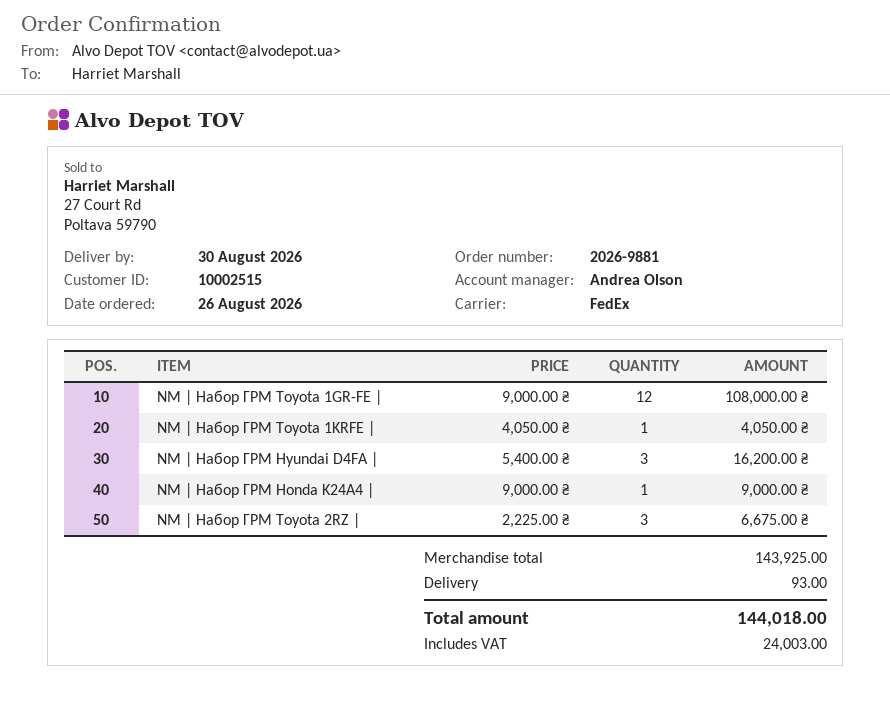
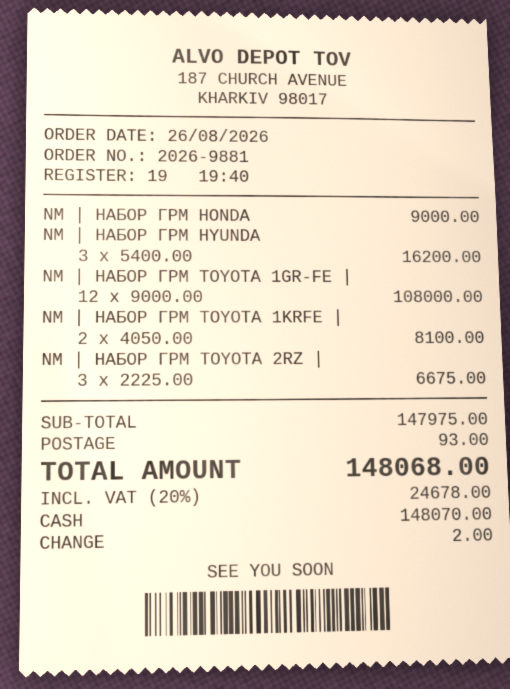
NM | Набор ГРМ Toyota 1KRFE |: 1 x 4050.00 = 4050.00 -> 2 x 4050.00 = 8100.00
subtotal: 143925.00 -> 147975.00
tax: 24003.00 -> 24678.00
total: 144018.00 -> 148068.00

